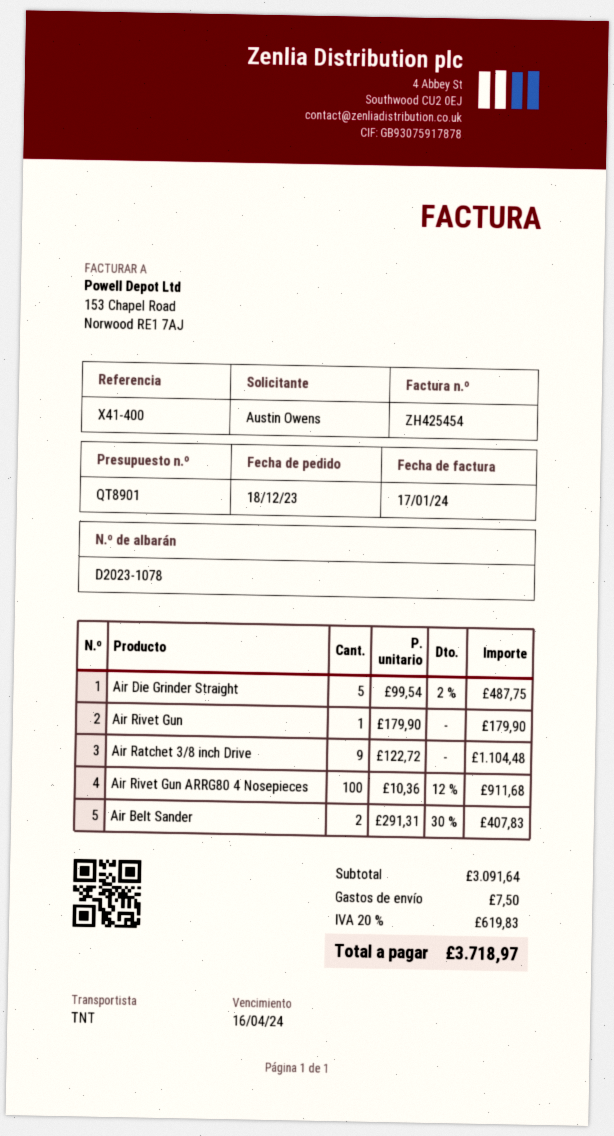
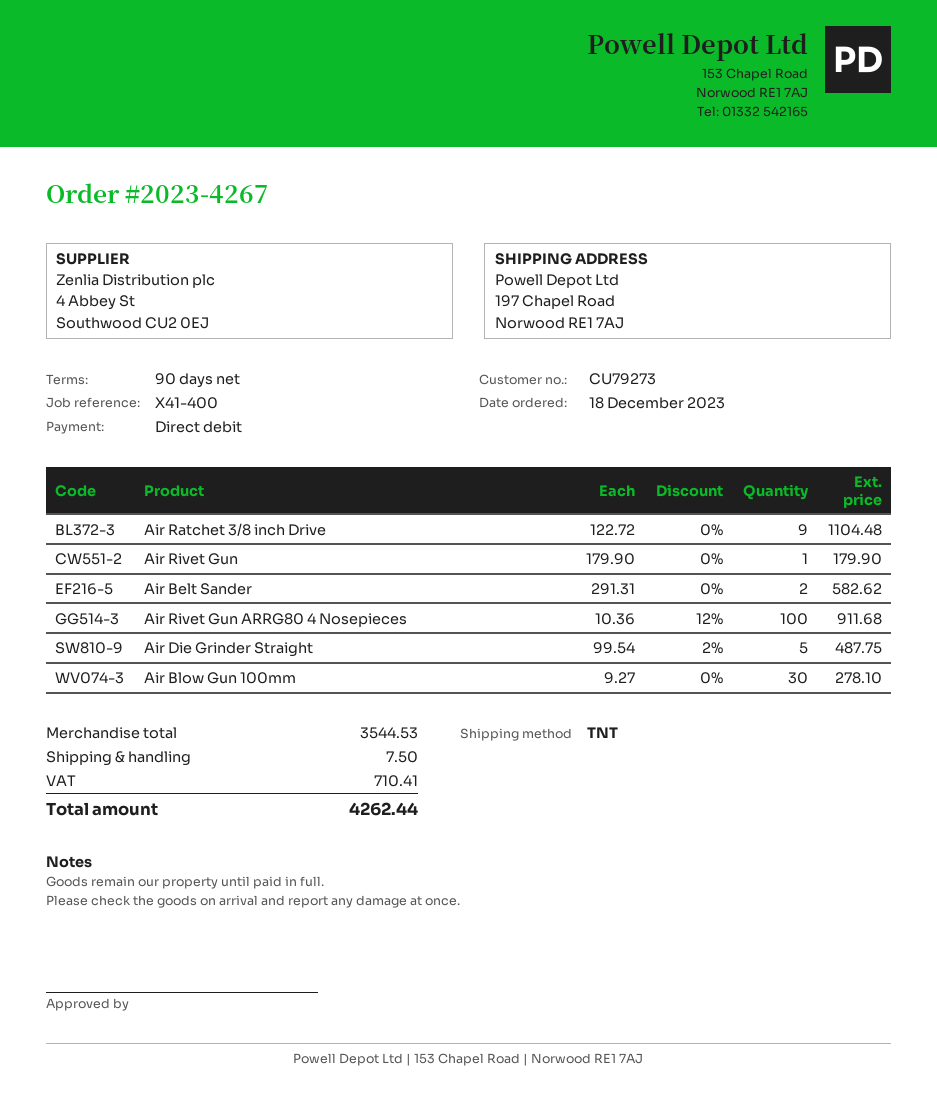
Air Belt Sander: 2 x 291.31 - 30% = 407.83 -> 2 x 291.31 = 582.62
Air Blow Gun 100mm: none -> 30 x 9.27 = 278.10
subtotal: 3091.64 -> 3544.53
tax: 619.83 -> 710.41
total: 3718.97 -> 4262.44

